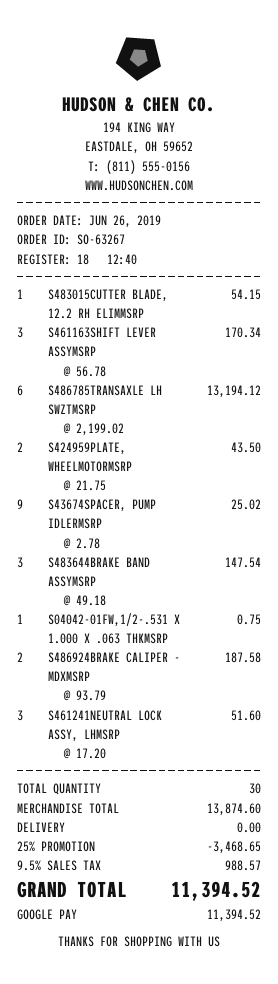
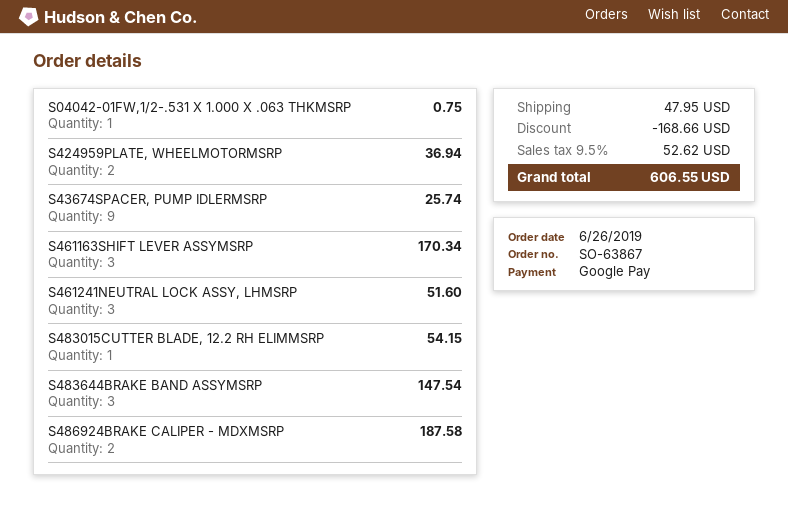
order number: SO-63267 -> SO-63867
S486785TRANSAXLE LH SWZTMSRP: 6 for 13194.12 -> none
S424959PLATE, WHEELMOTORMSRP: 2 for 43.50 -> 2 for 36.94
S43674SPACER, PUMP IDLERMSRP: 9 for 25.02 -> 9 for 25.74
discount: 3468.65 -> 168.66
shipping: 0.00 -> 47.95
tax: 9.5% = 988.57 -> 9.5% = 52.62
total: 11394.52 -> 606.55

